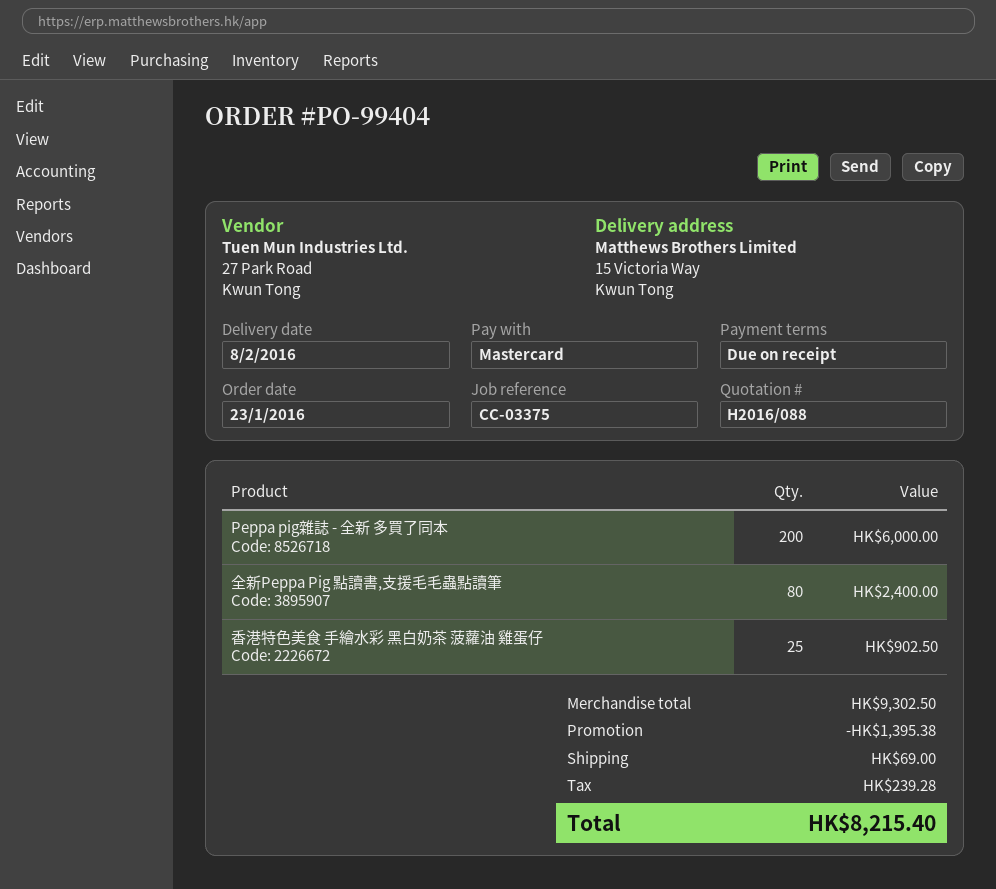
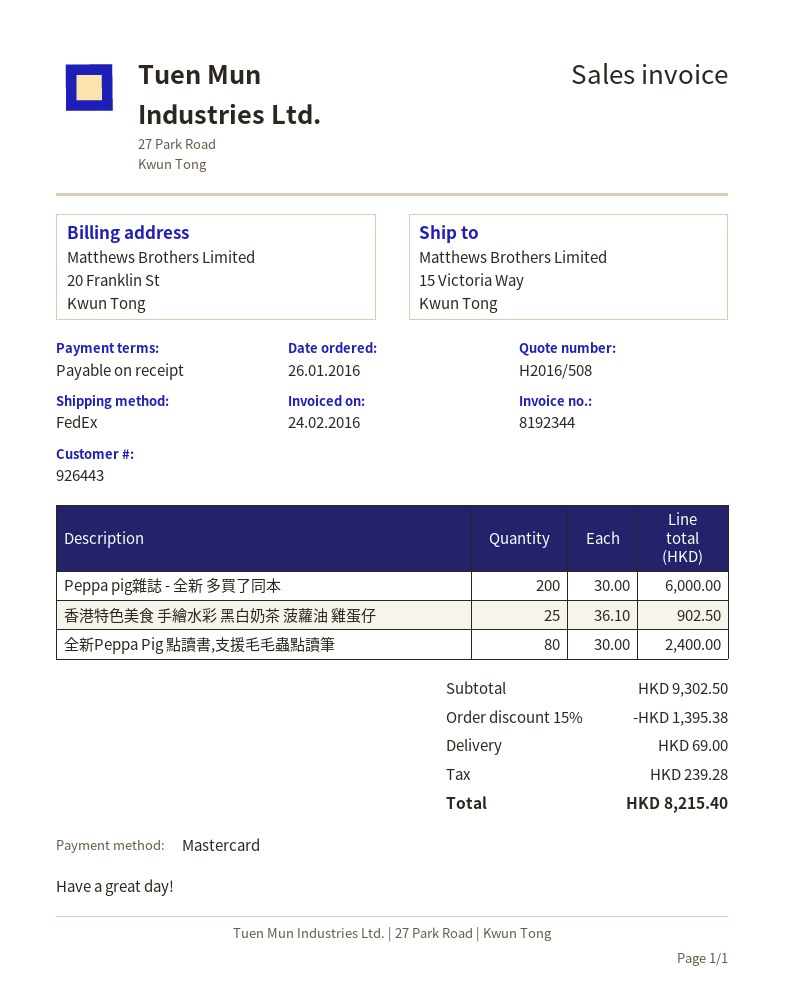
quote number: H2016/088 -> H2016/508
order date: 2016-01-23 -> 2016-01-26

